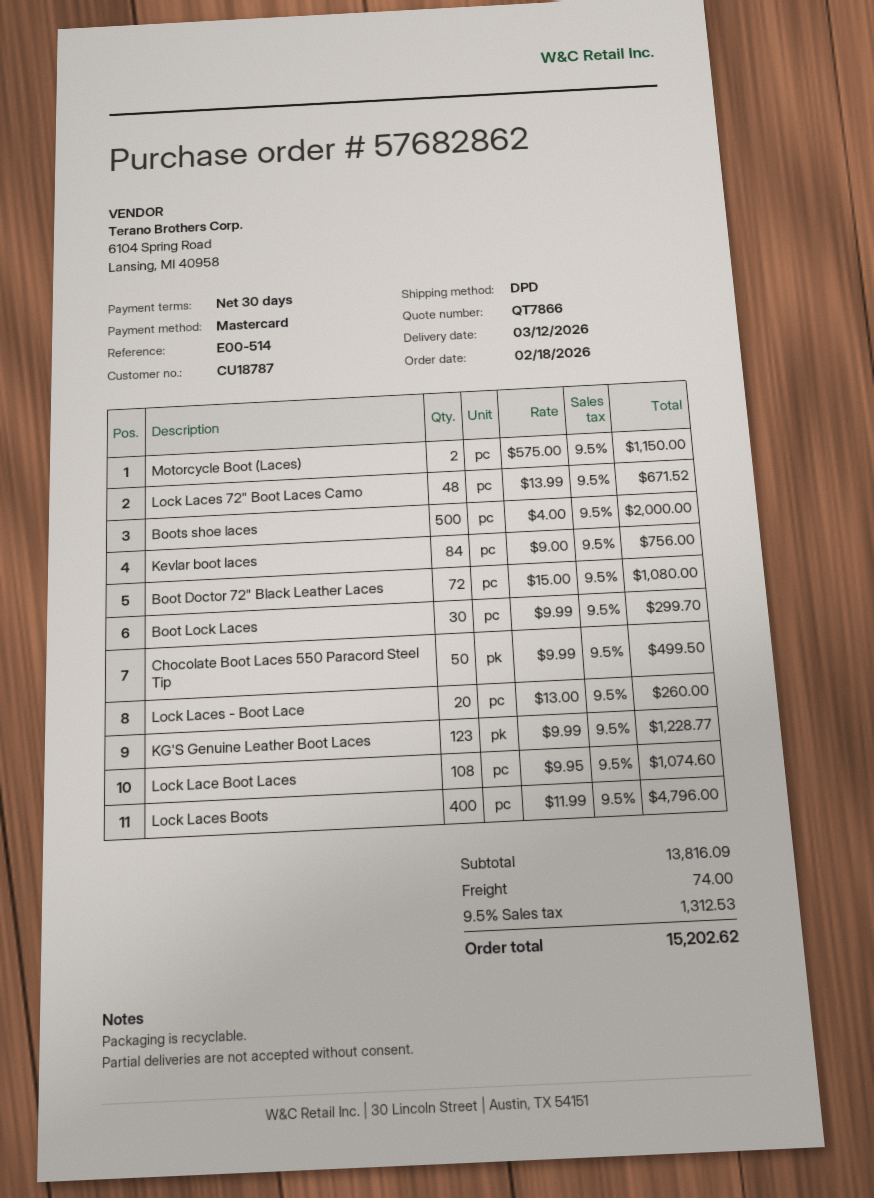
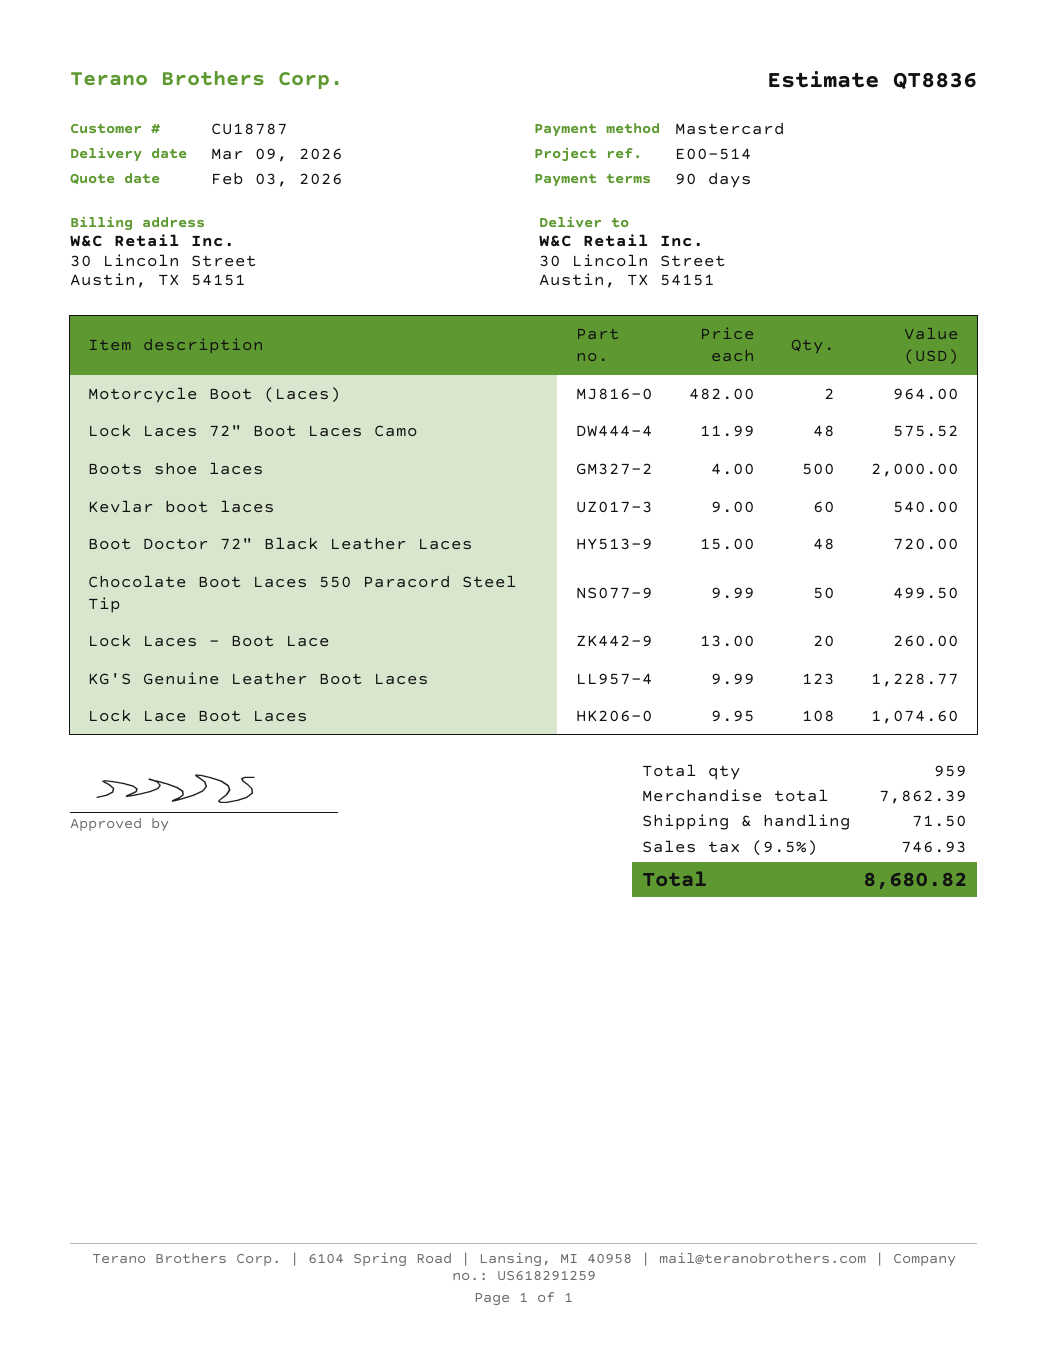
quote number: QT7866 -> QT8836
delivery date: 2026-03-12 -> 2026-03-09
payment terms: 30 days -> 90 days
Motorcycle Boot (Laces): 2 x 575.00 = 1150.00 -> 2 x 482.00 = 964.00
Lock Laces 72" Boot Laces Camo: 48 x 13.99 = 671.52 -> 48 x 11.99 = 575.52
Kevlar boot laces: 84 x 9.00 = 756.00 -> 60 x 9.00 = 540.00
Boot Doctor 72" Black Leather Laces: 72 x 15.00 = 1080.00 -> 48 x 15.00 = 720.00
Boot Lock Laces: 30 x 9.99 = 299.70 -> none
Lock Laces Boots: 400 x 11.99 = 4796.00 -> none
subtotal: 13816.09 -> 7862.39
shipping: 74.00 -> 71.50
tax: 9.5% = 1312.53 -> 9.5% = 746.93
total: 15202.62 -> 8680.82

